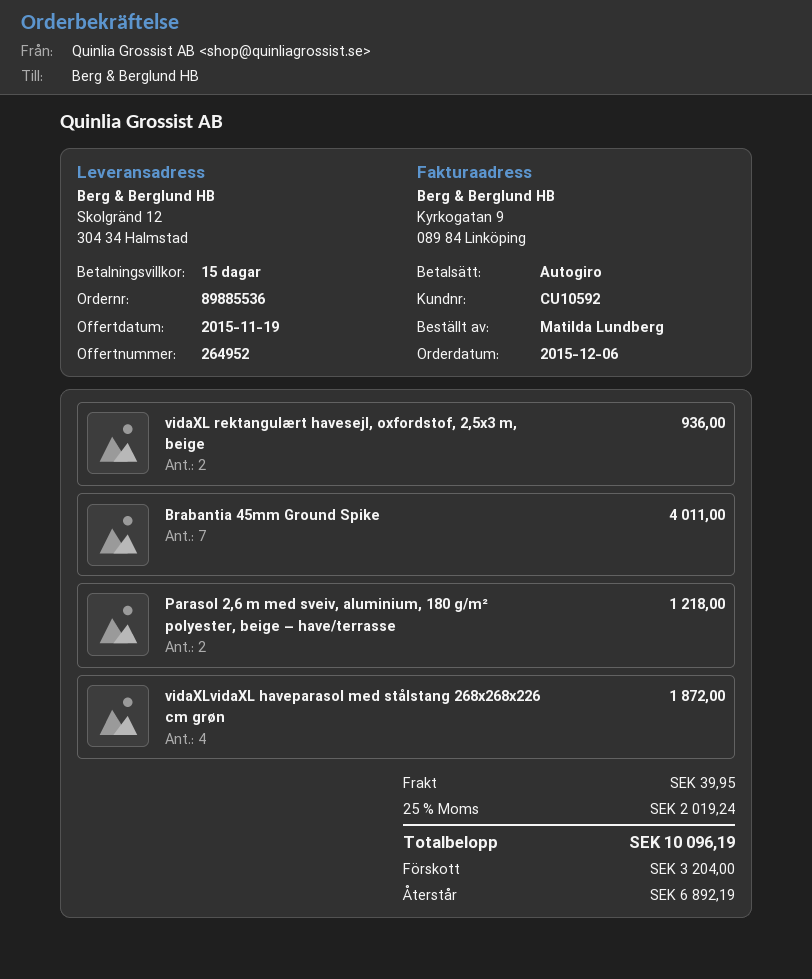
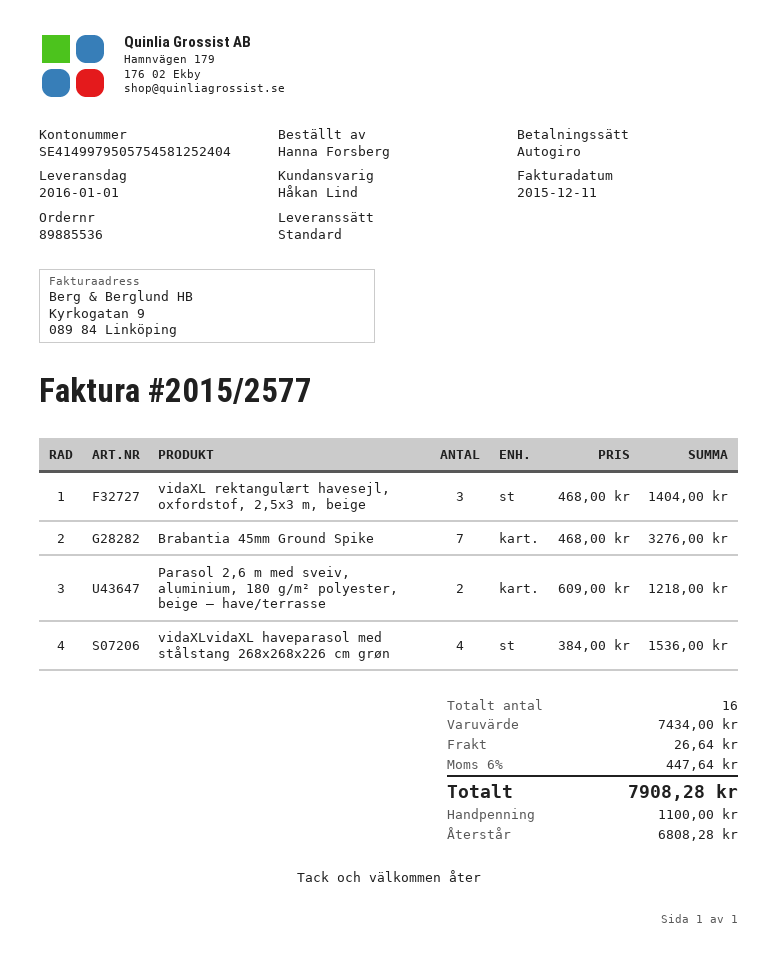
ordered by: Matilda Lundberg -> Hanna Forsberg
vidaXL rektangulært havesejl, oxfordstof, 2,5x3 m, beige: 2 for 936.00 -> 3 for 1404.00
Brabantia 45mm Ground Spike: 7 for 4011.00 -> 7 for 3276.00
vidaXLvidaXL haveparasol med stålstang 268x268x226 cm grøn: 4 for 1872.00 -> 4 for 1536.00
shipping: 39.95 -> 26.64
tax: 25% = 2019.24 -> 6% = 447.64
total: 10096.19 -> 7908.28
deposit: 3204.00 -> 1100.00
balance: 6892.19 -> 6808.28

